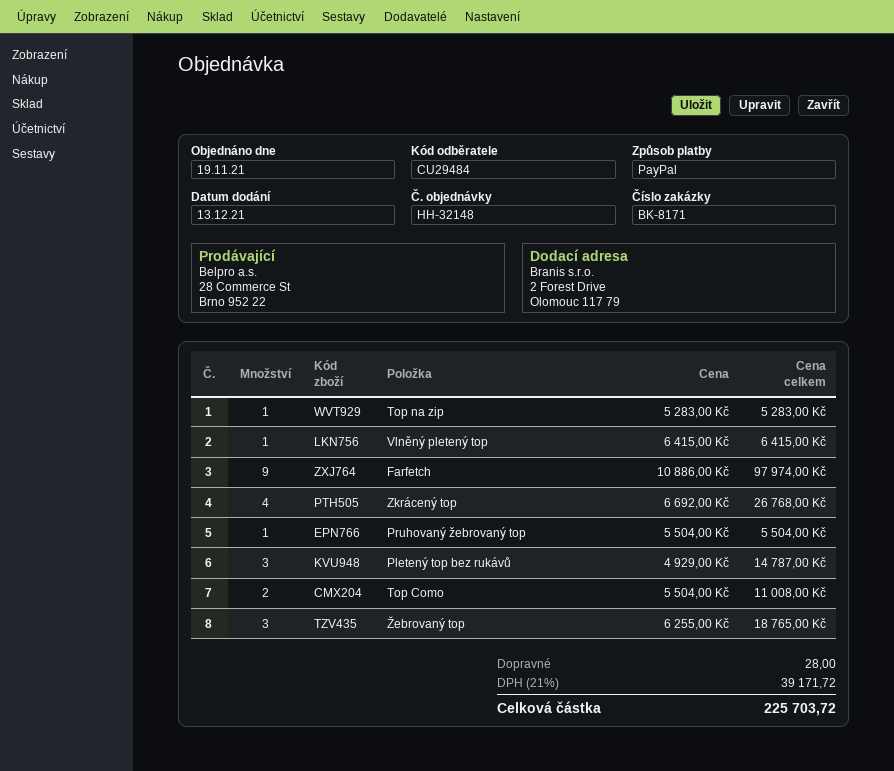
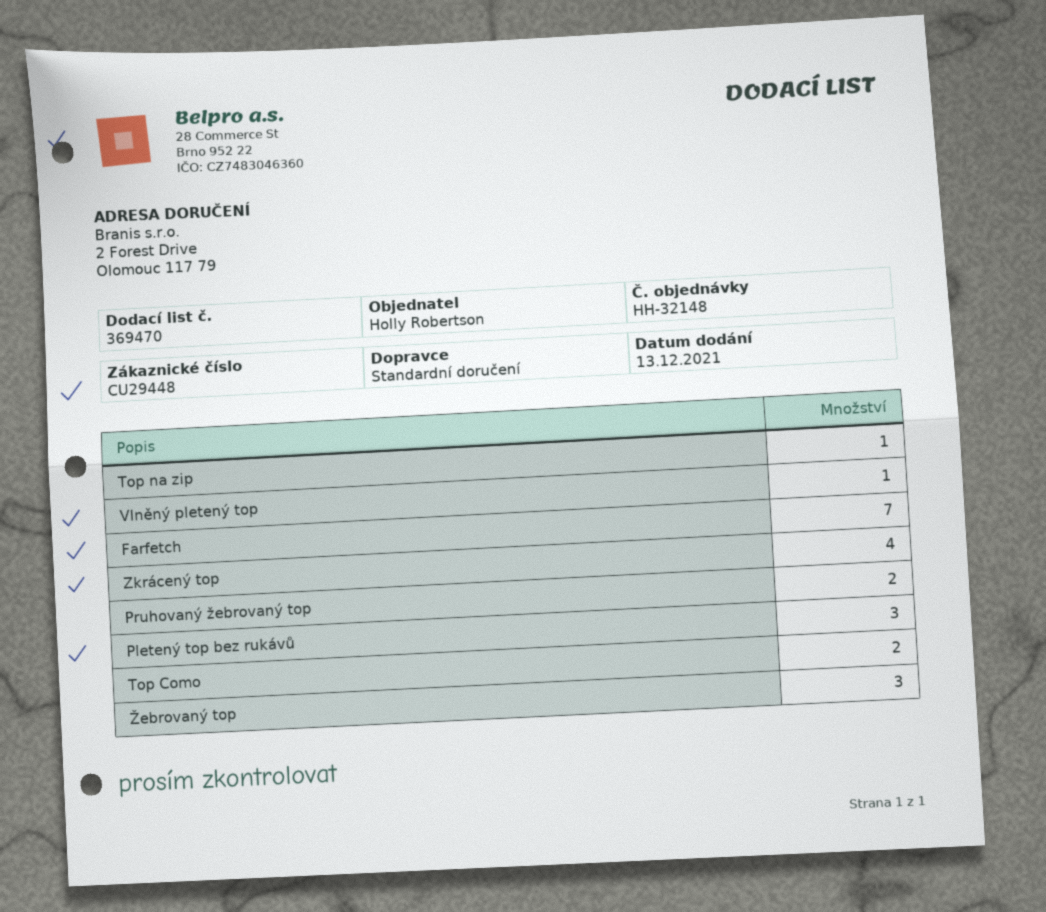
customer number: CU29484 -> CU29448
Farfetch: 9 -> 7
Pruhovaný žebrovaný top: 1 -> 2

